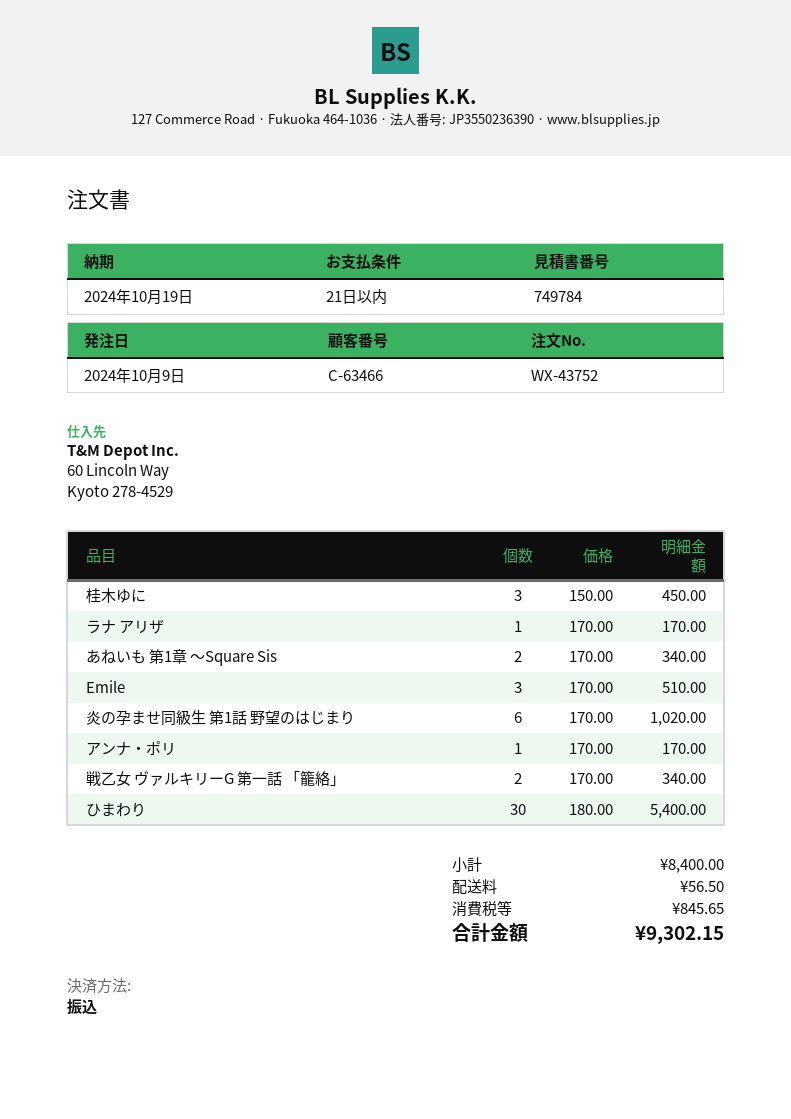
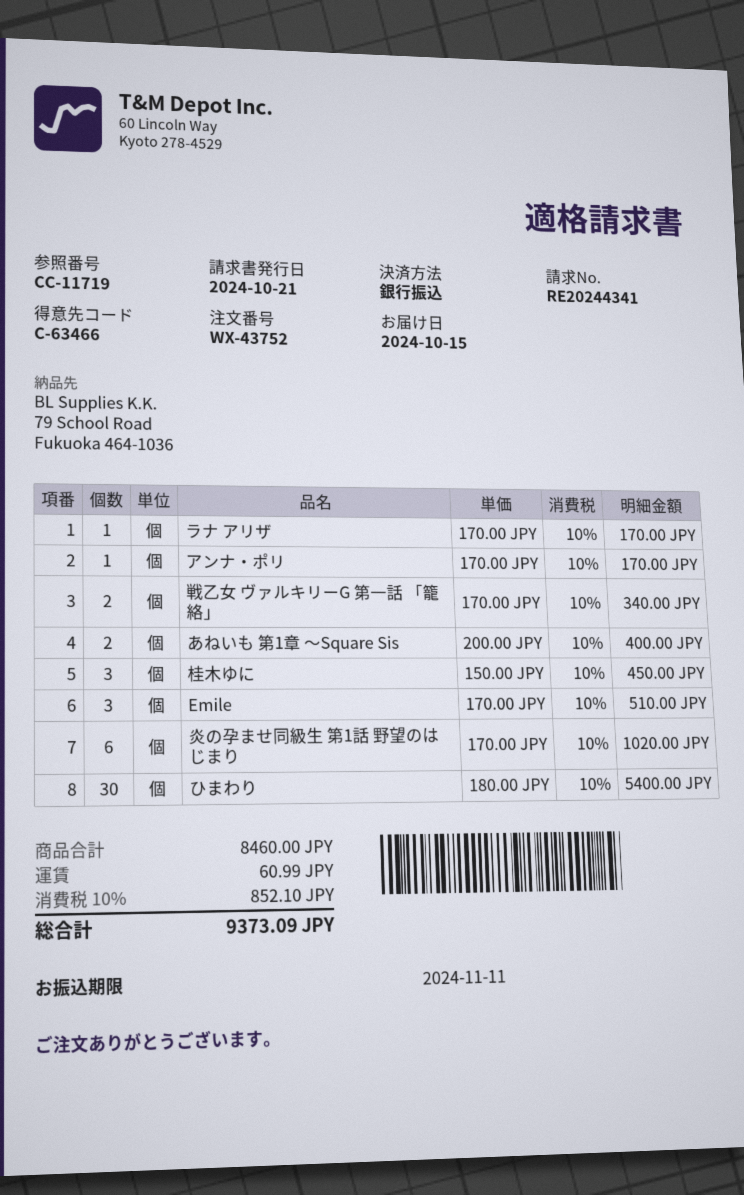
delivery date: 2024-10-19 -> 2024-10-15
あねいも 第1章 〜Square Sis: 2 x 170.00 = 340.00 -> 2 x 200.00 = 400.00
subtotal: 8400.00 -> 8460.00
shipping: 56.50 -> 60.99
tax: 845.65 -> 852.10
total: 9302.15 -> 9373.09

